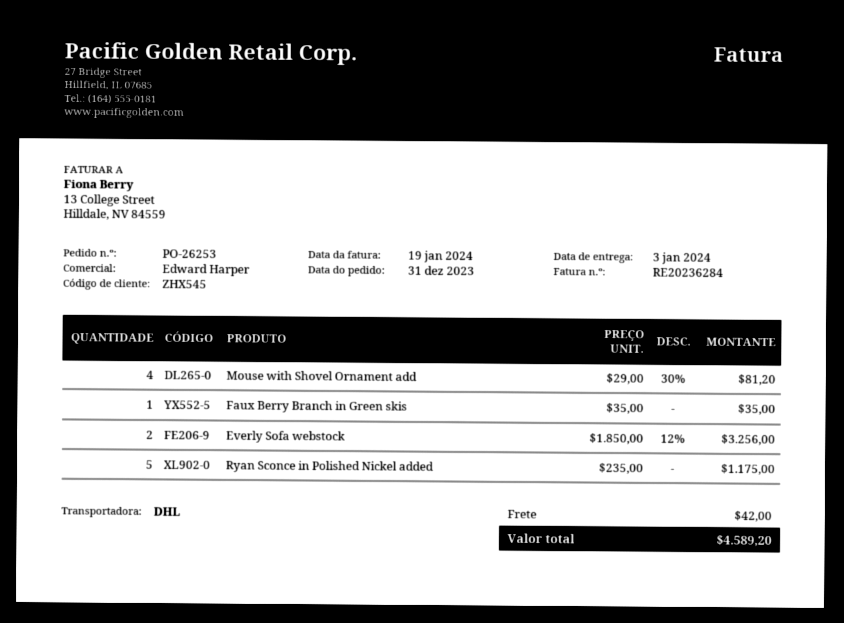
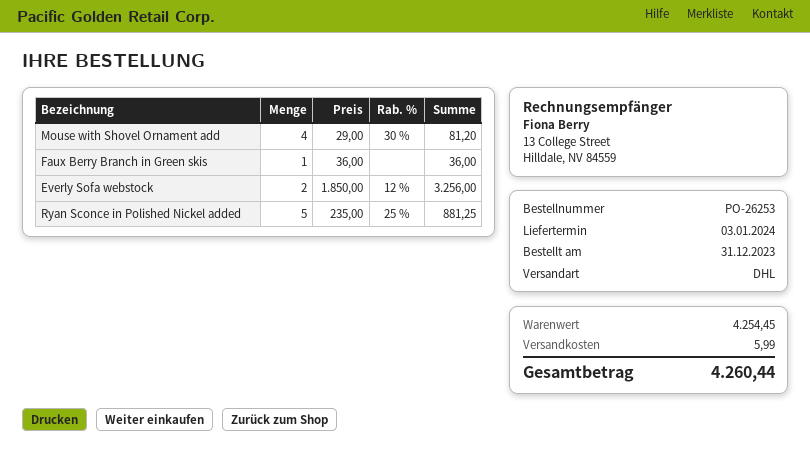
Faux Berry Branch in Green skis: 1 x 35.00 = 35.00 -> 1 x 36.00 = 36.00
Ryan Sconce in Polished Nickel added: 5 x 235.00 = 1175.00 -> 5 x 235.00 - 25% = 881.25
shipping: 42.00 -> 5.99
total: 4589.20 -> 4260.44

